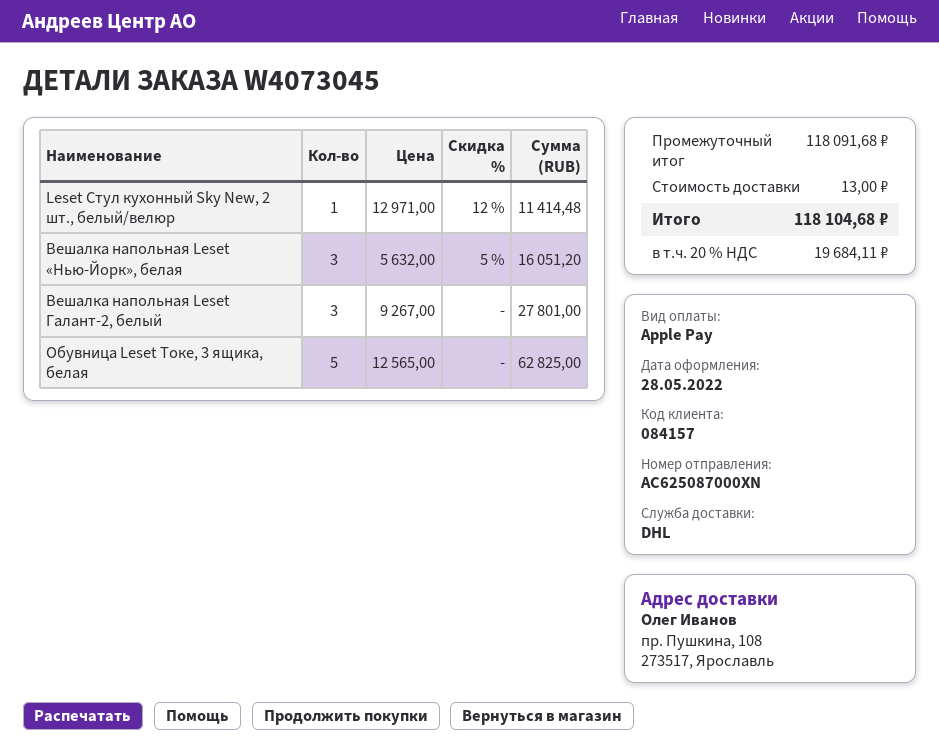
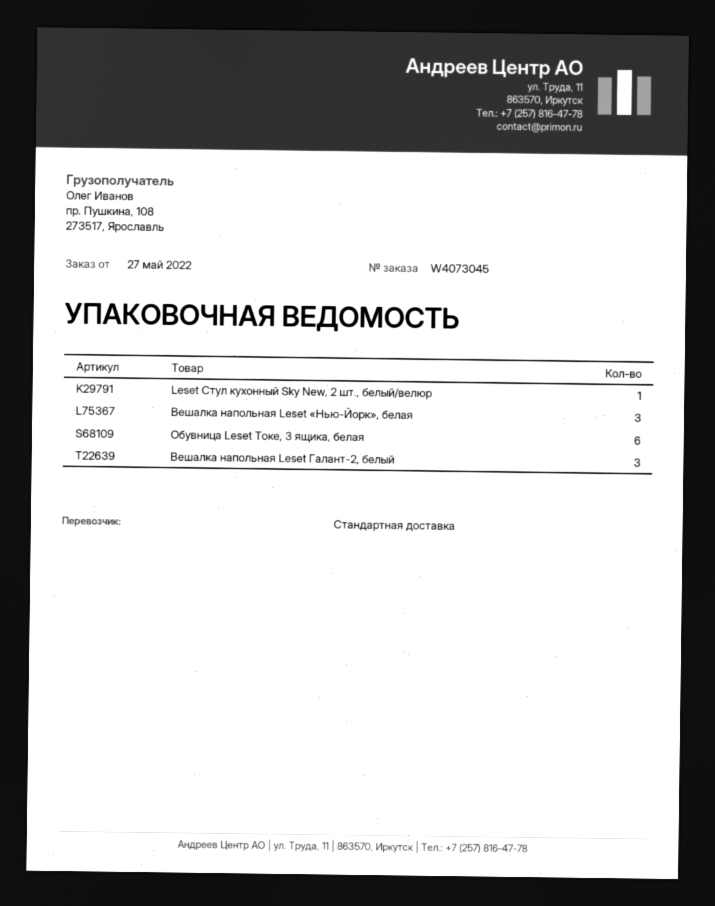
order date: 2022-05-28 -> 2022-05-27
shipping method: DHL -> standard
Обувница Leset Токе, 3 ящика, белая: 5 -> 6

